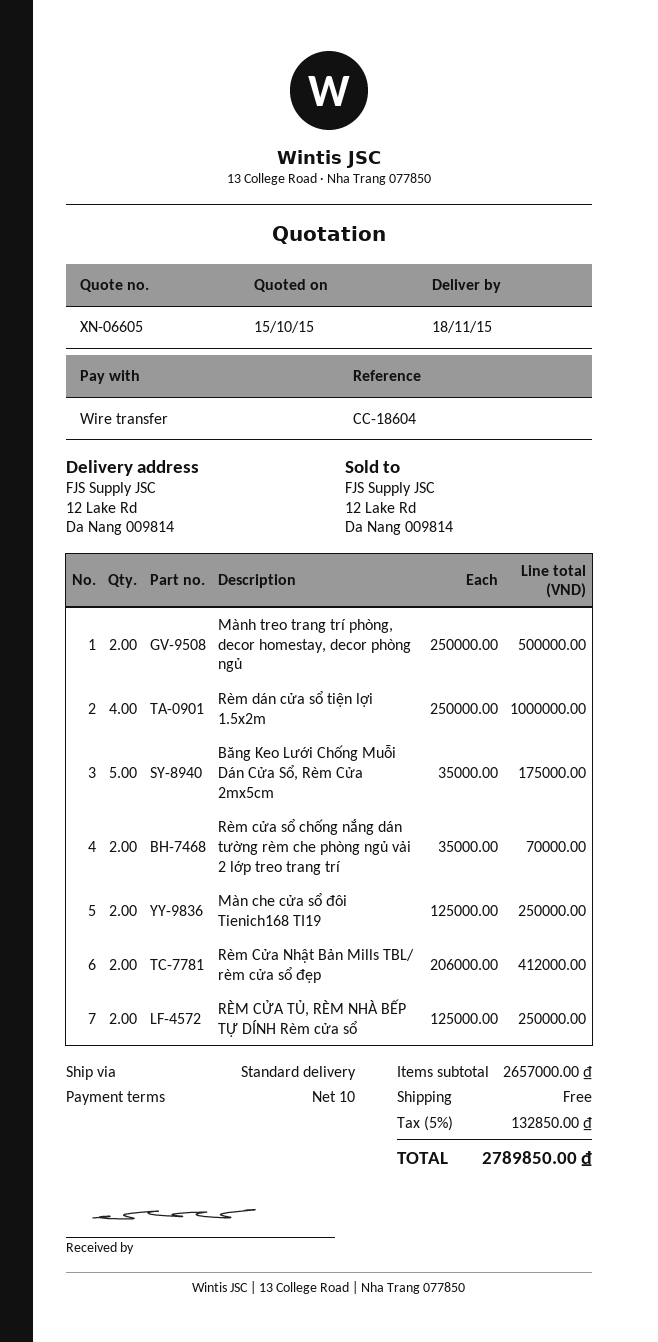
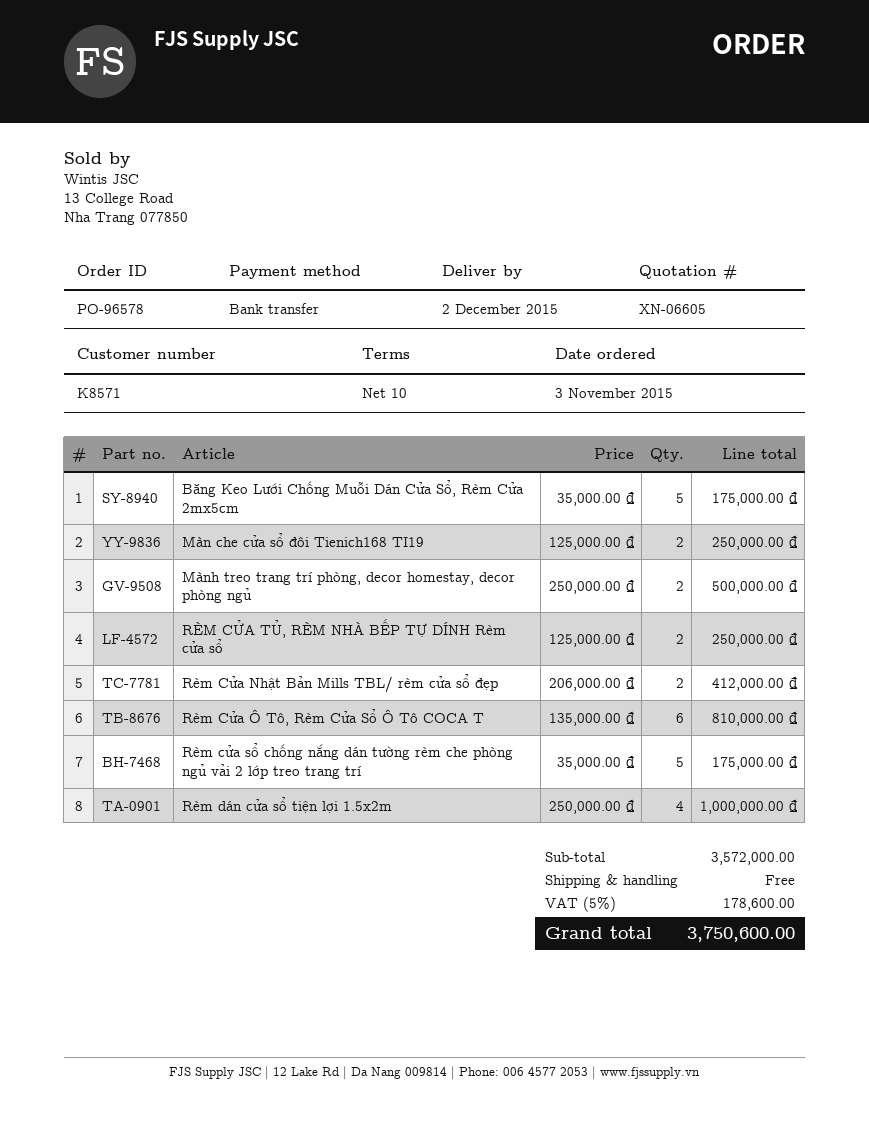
delivery date: 2015-11-18 -> 2015-12-02
Rèm cửa sổ chống nắng dán tường rèm che phòng ngủ vải 2 lớp treo trang trí: 2 x 35000.00 = 70000.00 -> 5 x 35000.00 = 175000.00
Rèm Cửa Ô Tô, Rèm Cửa Sổ Ô Tô COCA T: none -> 6 x 135000.00 = 810000.00
subtotal: 2657000.00 -> 3572000.00
tax: 5% = 132850.00 -> 5% = 178600.00
total: 2789850.00 -> 3750600.00

